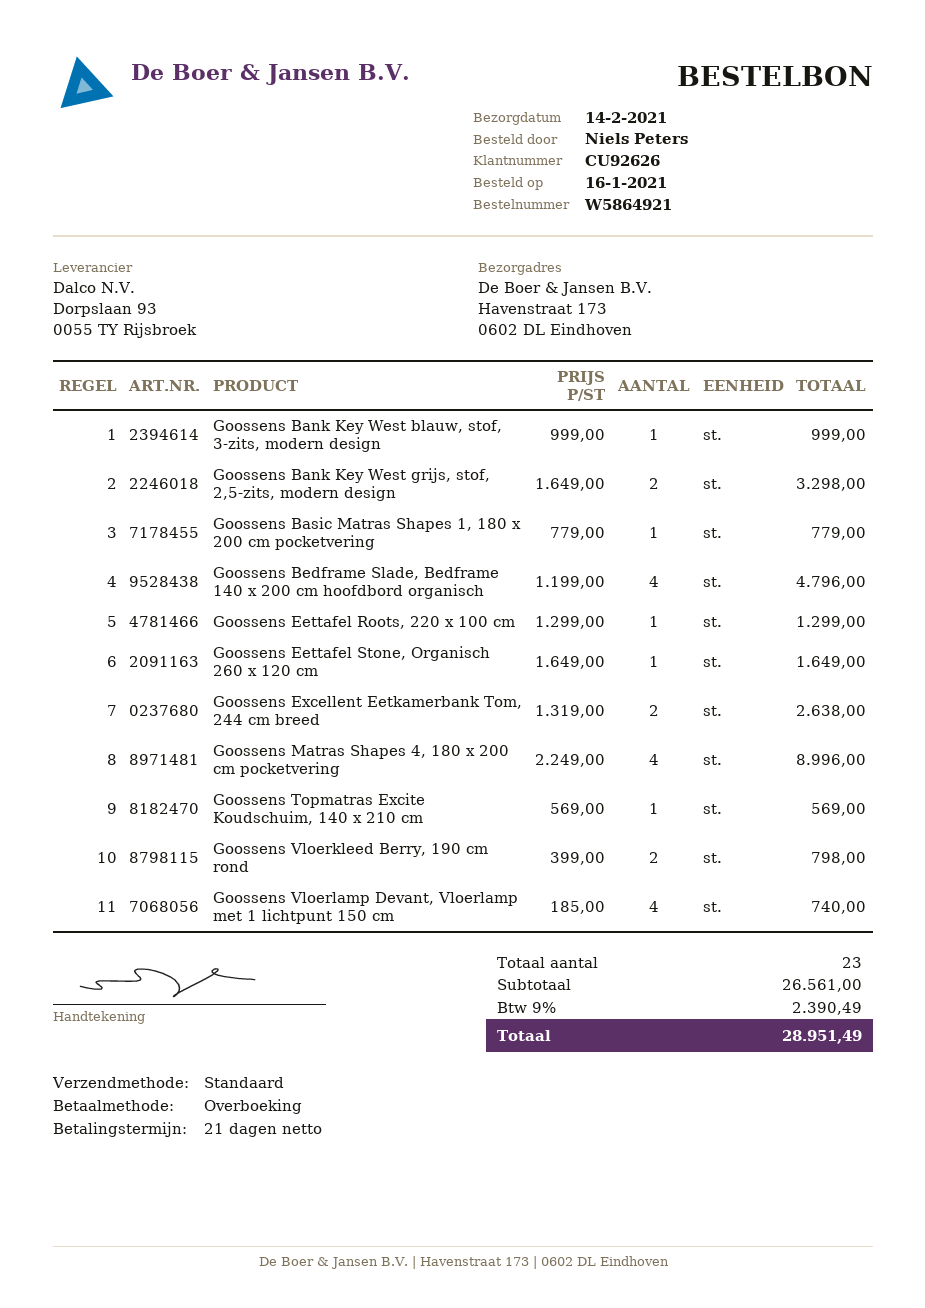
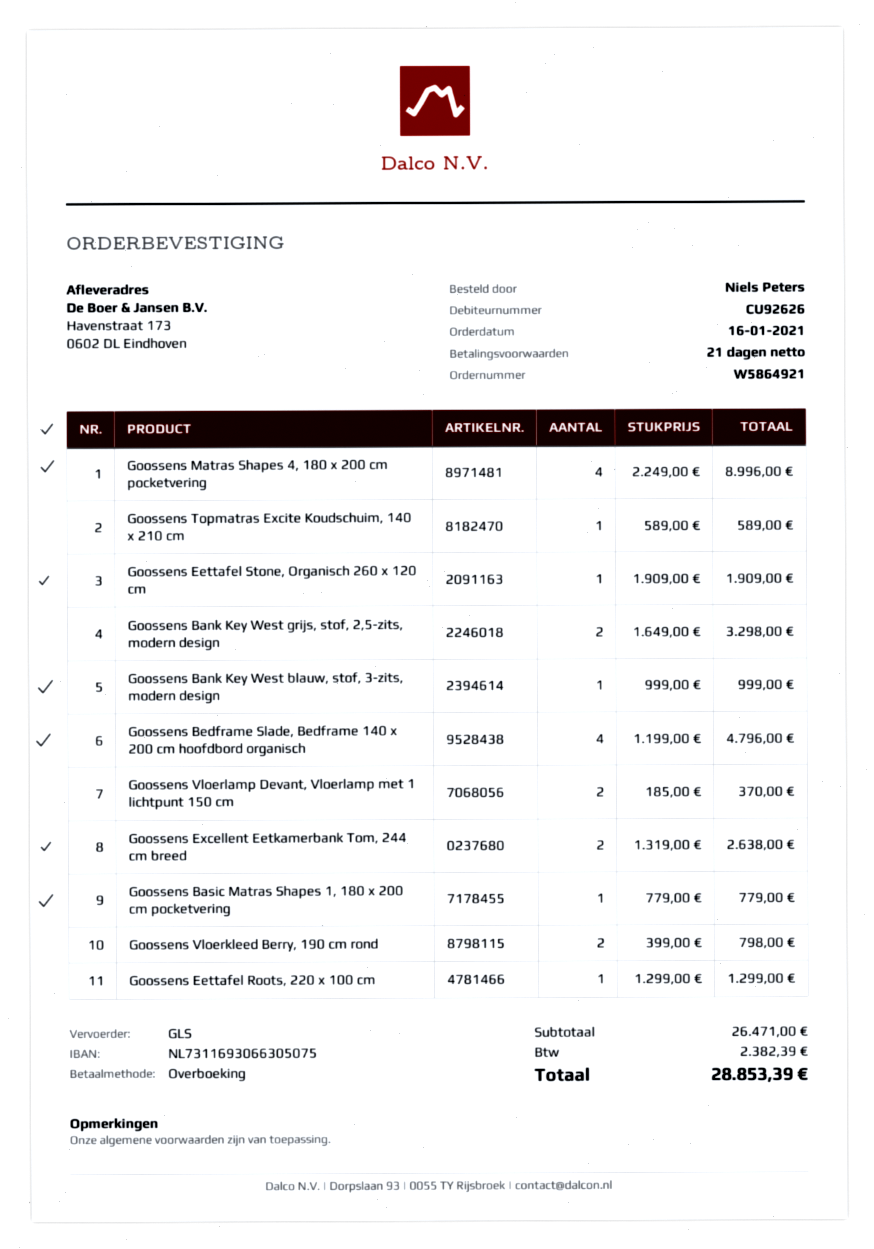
shipping method: standard -> GLS
Goossens Eettafel Stone, Organisch 260 x 120 cm: 1 x 1649.00 = 1649.00 -> 1 x 1909.00 = 1909.00
Goossens Topmatras Excite Koudschuim, 140 x 210 cm: 1 x 569.00 = 569.00 -> 1 x 589.00 = 589.00
Goossens Vloerlamp Devant, Vloerlamp met 1 lichtpunt 150 cm: 4 x 185.00 = 740.00 -> 2 x 185.00 = 370.00
subtotal: 26561.00 -> 26471.00
tax: 2390.49 -> 2382.39
total: 28951.49 -> 28853.39

